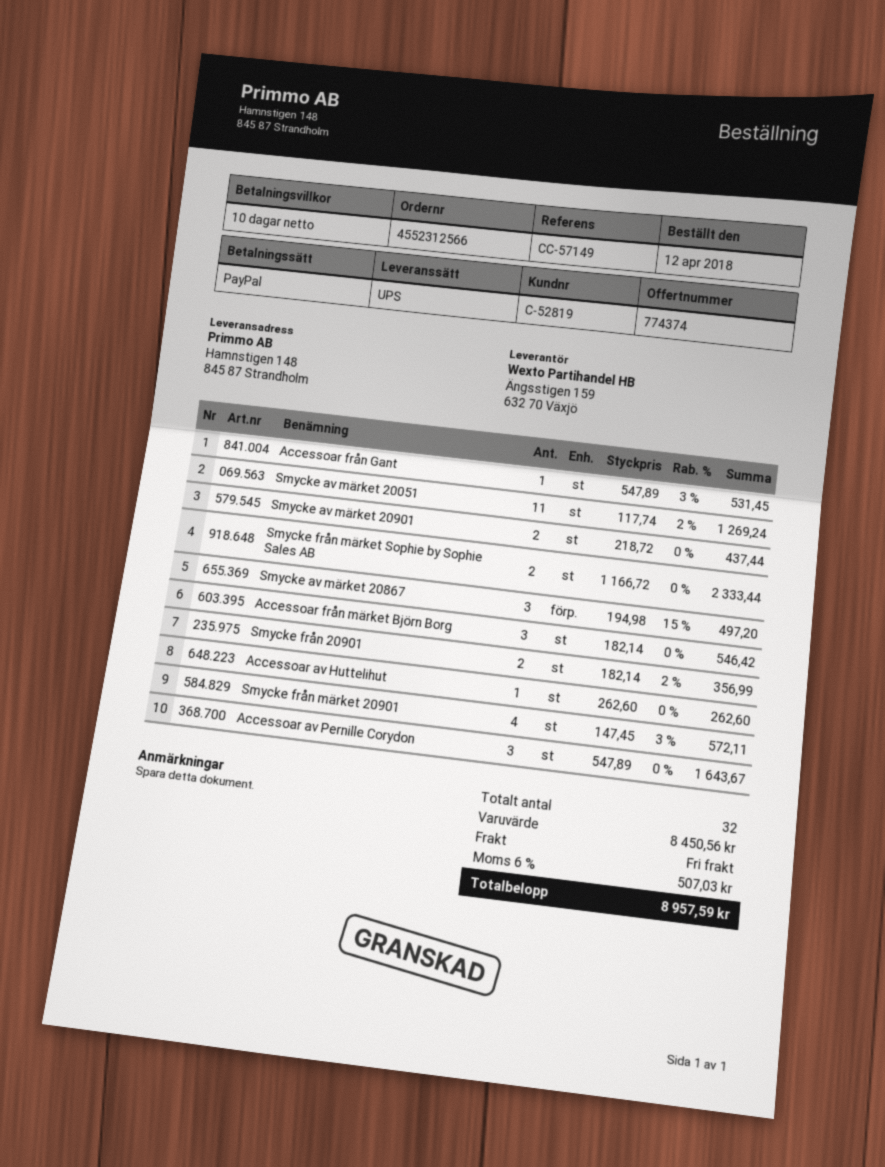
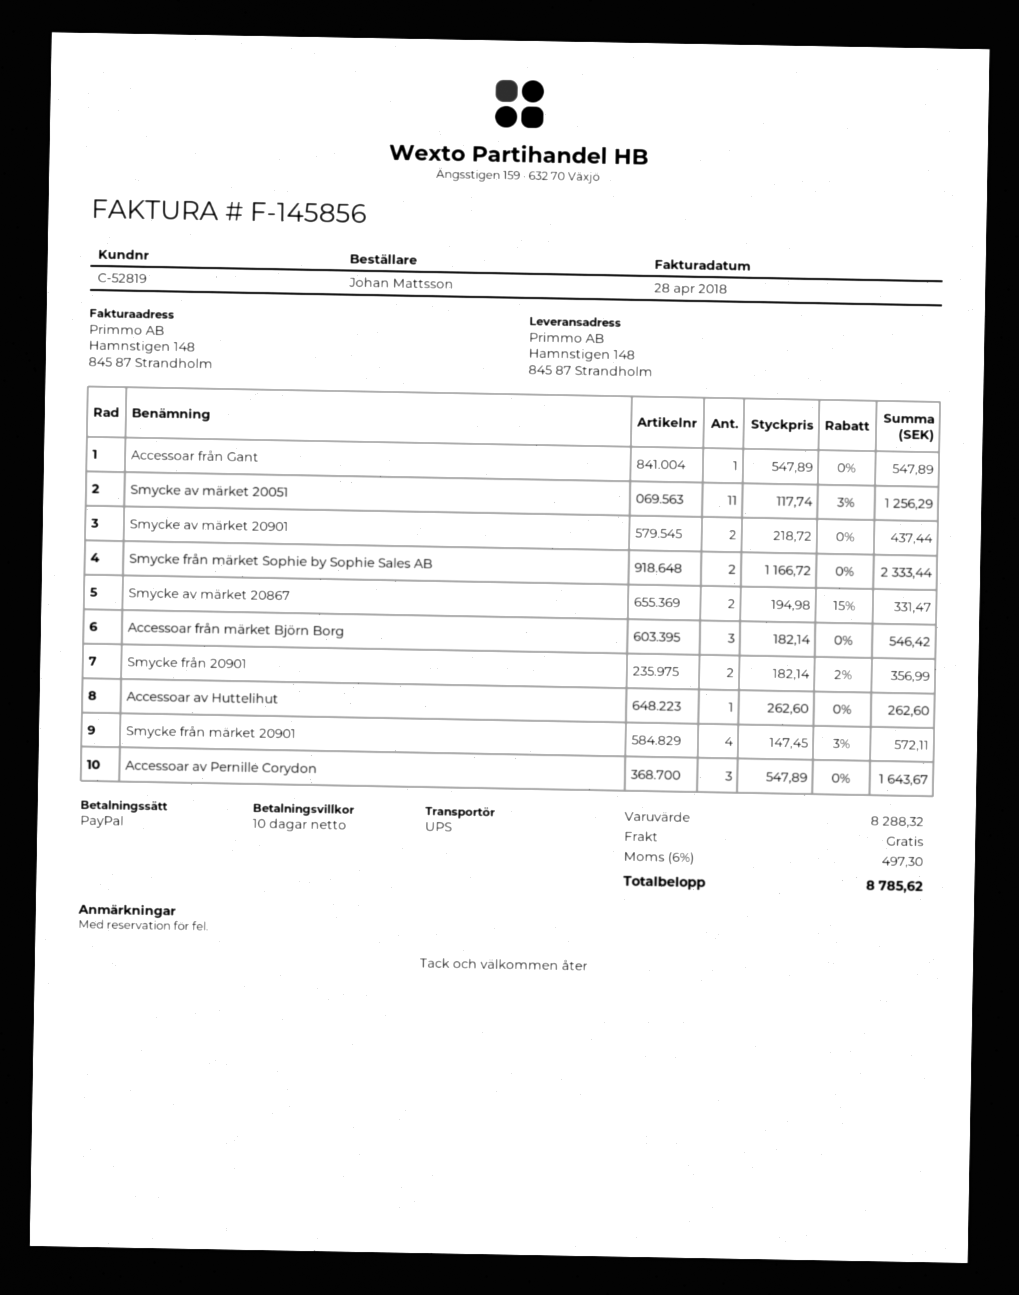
Accessoar från Gant: 1 x 547.89 - 3% = 531.45 -> 1 x 547.89 = 547.89
Smycke av märket 20051: 11 x 117.74 - 2% = 1269.24 -> 11 x 117.74 - 3% = 1256.29
Smycke av märket 20867: 3 x 194.98 - 15% = 497.20 -> 2 x 194.98 - 15% = 331.47
subtotal: 8450.56 -> 8288.32
tax: 6% = 507.03 -> 6% = 497.30
total: 8957.59 -> 8785.62

